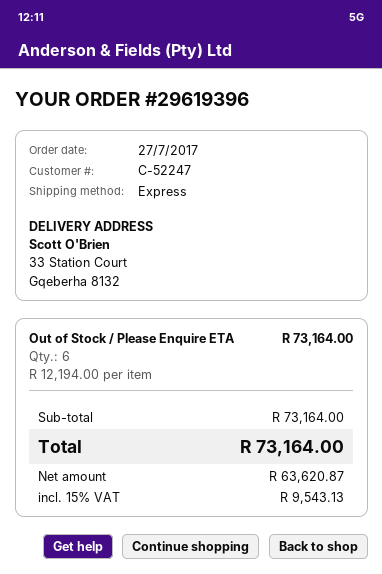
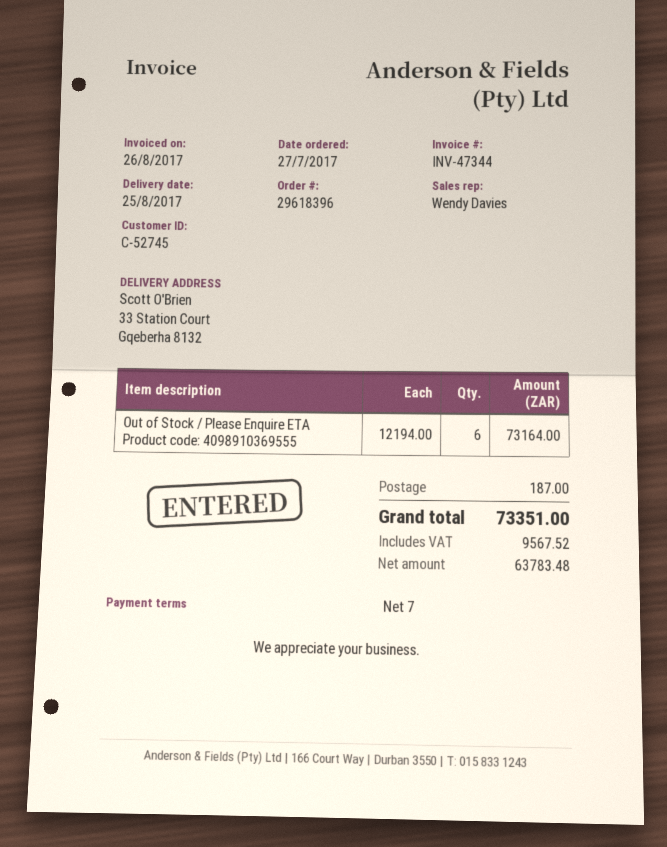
order number: 29619396 -> 29618396
customer number: C-52247 -> C-52745
shipping: none -> 187.00
net: 63620.87 -> 63783.48
tax: 9543.13 -> 9567.52
total: 73164.00 -> 73351.00

